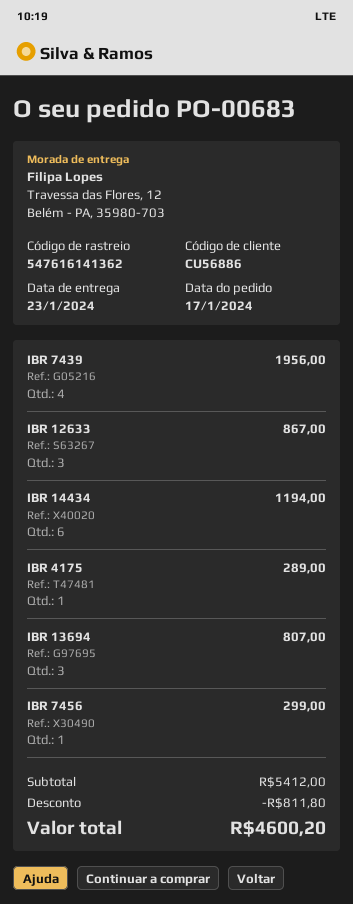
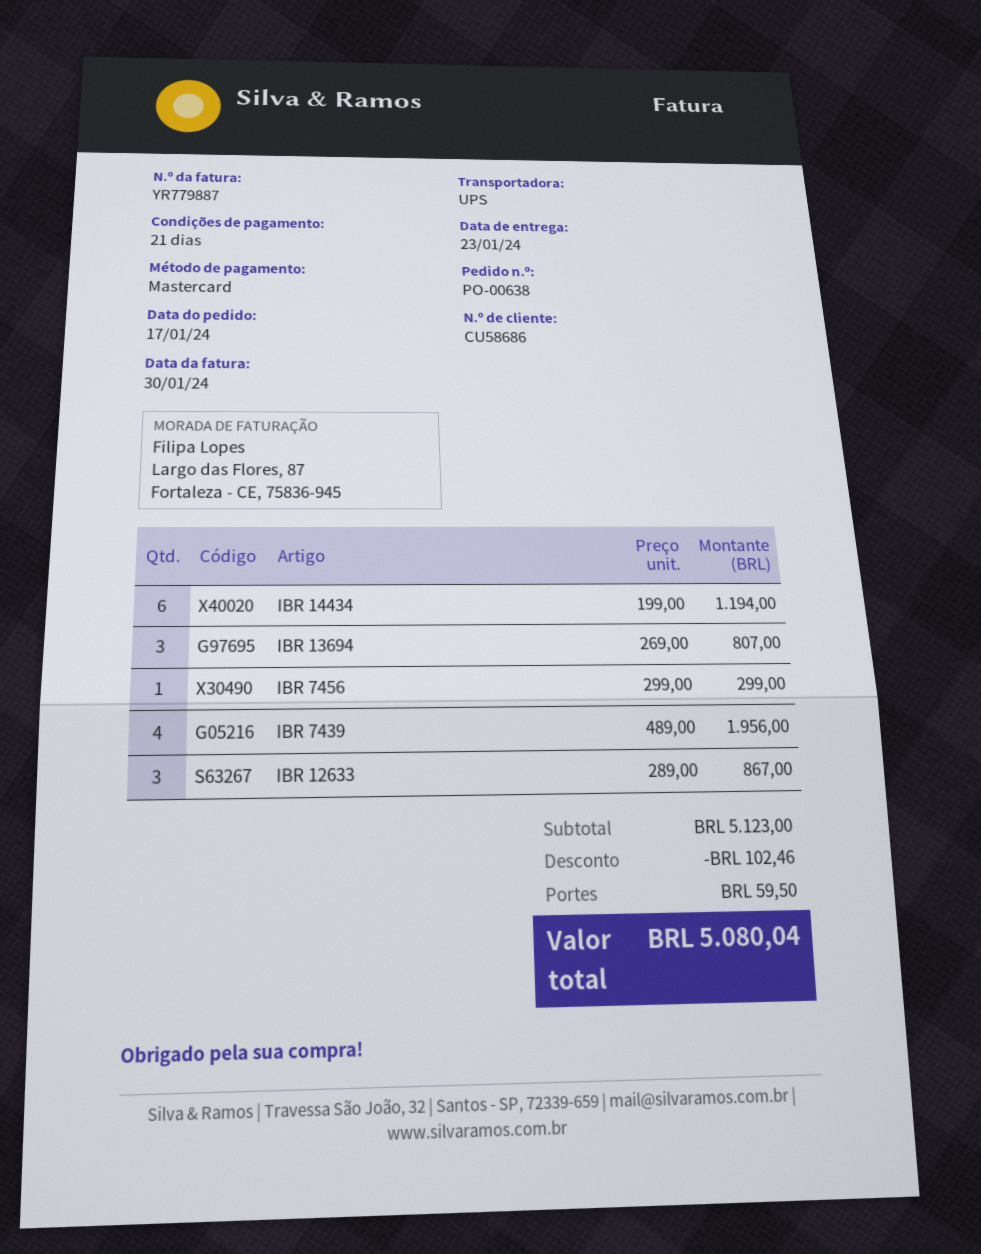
order number: PO-00683 -> PO-00638
customer number: CU56886 -> CU58686
IBR 4175: 1 for 289.00 -> none
subtotal: 5412.00 -> 5123.00
discount: 811.80 -> 102.46
shipping: none -> 59.50
total: 4600.20 -> 5080.04

